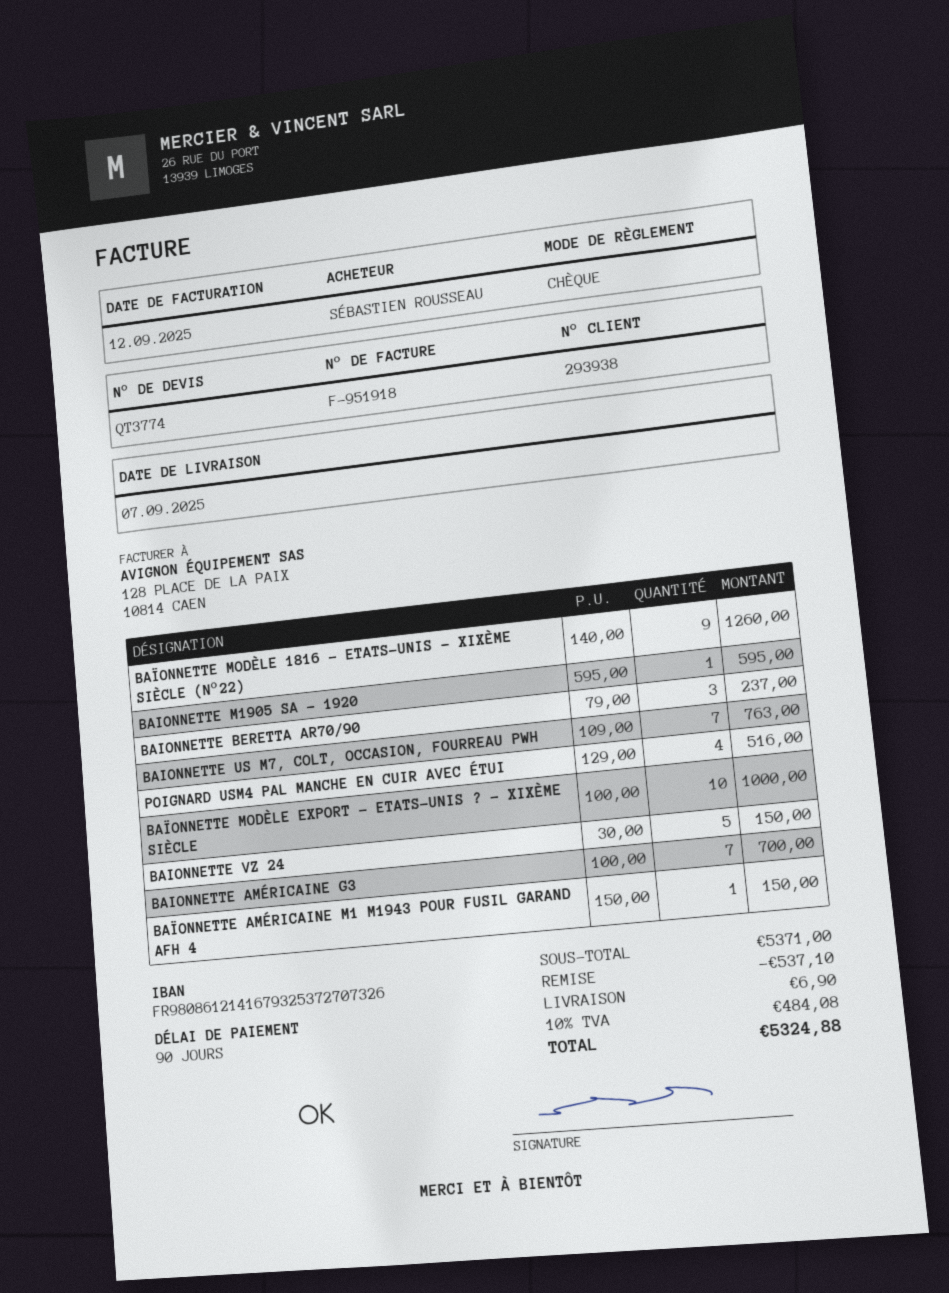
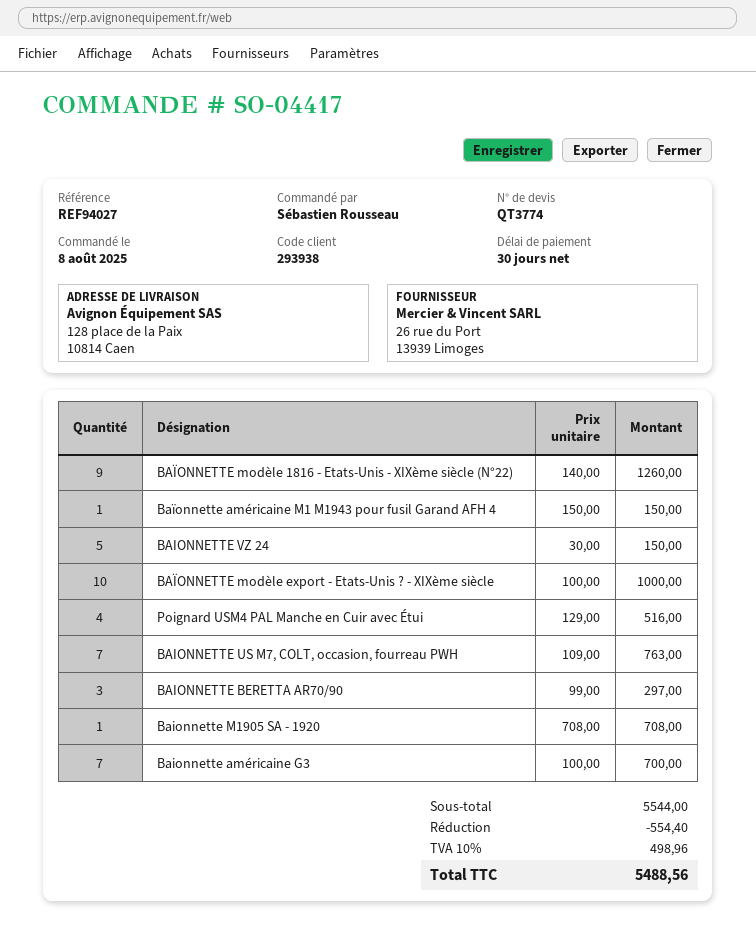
payment terms: 90 days -> 30 days
BAIONNETTE M1905 SA - 1920: 1 x 595.00 = 595.00 -> 1 x 708.00 = 708.00
BAIONNETTE BERETTA AR70/90: 3 x 79.00 = 237.00 -> 3 x 99.00 = 297.00
subtotal: 5371.00 -> 5544.00
discount: 537.10 -> 554.40
shipping: 6.90 -> none
tax: 10% = 484.08 -> 10% = 498.96
total: 5324.88 -> 5488.56

